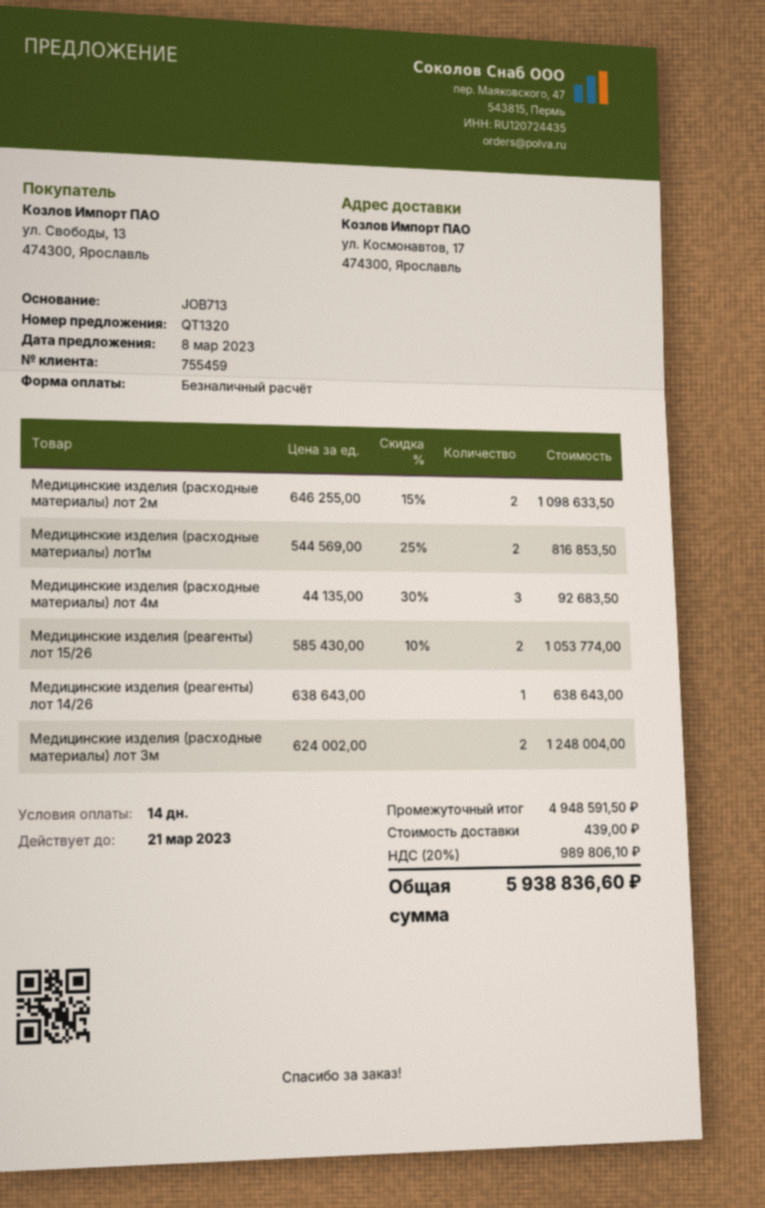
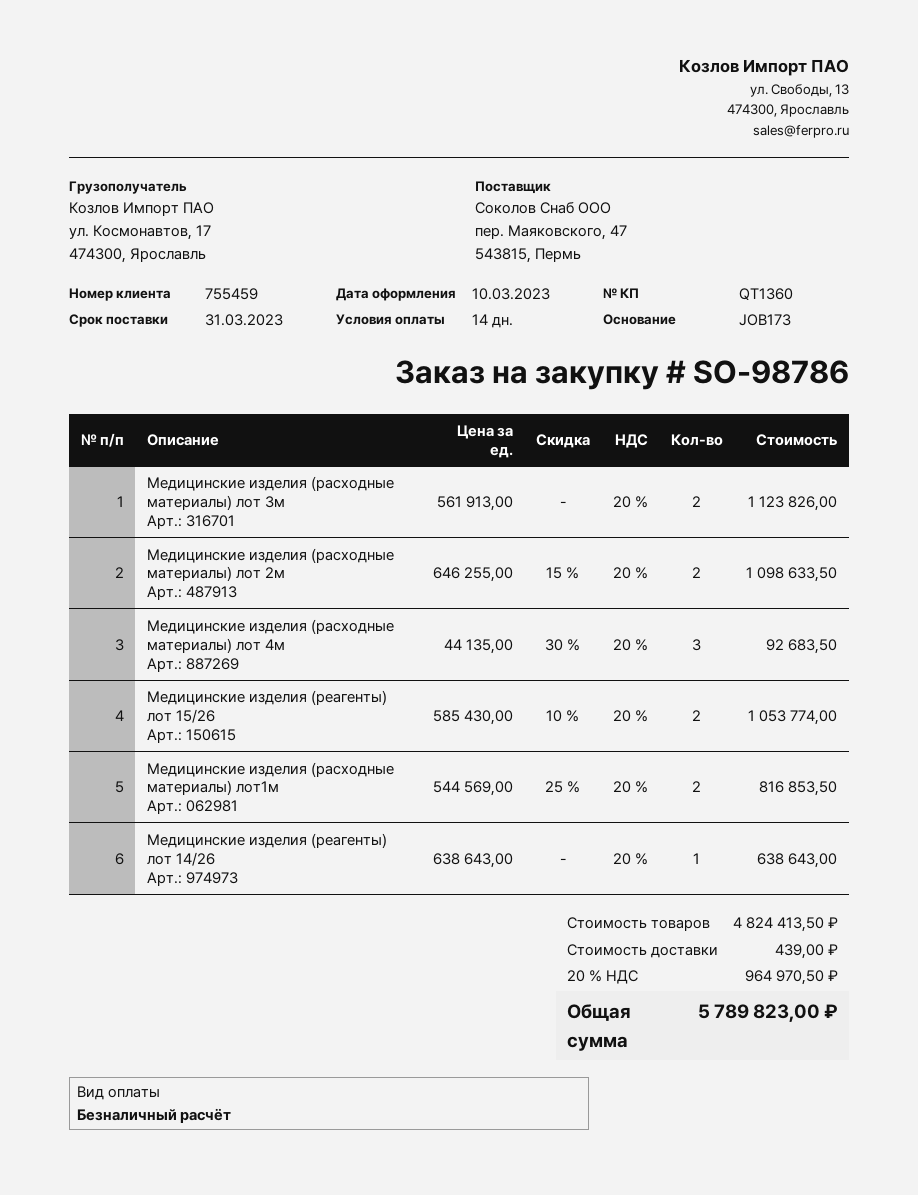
quote number: QT1320 -> QT1360
reference: JOB713 -> JOB173
Медицинские изделия (расходные материалы) лот 3м: 2 x 624002.00 = 1248004.00 -> 2 x 561913.00 = 1123826.00
subtotal: 4948591.50 -> 4824413.50
tax: 20% = 989806.10 -> 20% = 964970.50
total: 5938836.60 -> 5789823.00

